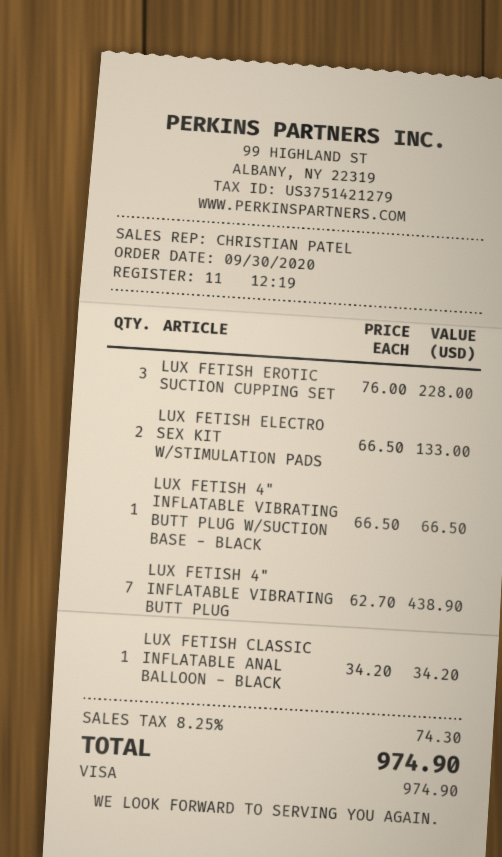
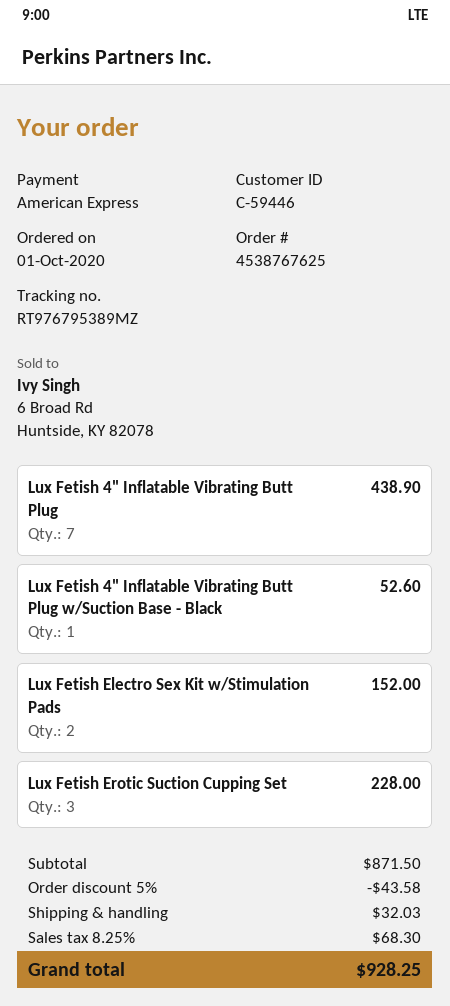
order date: 2020-09-30 -> 2020-10-01
payment method: Visa -> American Express
LUX FETISH ELECTRO SEX KIT W/STIMULATION PADS: 2 for 133.00 -> 2 for 152.00
LUX FETISH 4" INFLATABLE VIBRATING BUTT PLUG W/SUCTION BASE - BLACK: 1 for 66.50 -> 1 for 52.60
LUX FETISH CLASSIC INFLATABLE ANAL BALLOON - BLACK: 1 for 34.20 -> none
discount: none -> 5% = 43.58
shipping: none -> 32.03
tax: 8.25% = 74.30 -> 8.25% = 68.30
total: 974.90 -> 928.25

